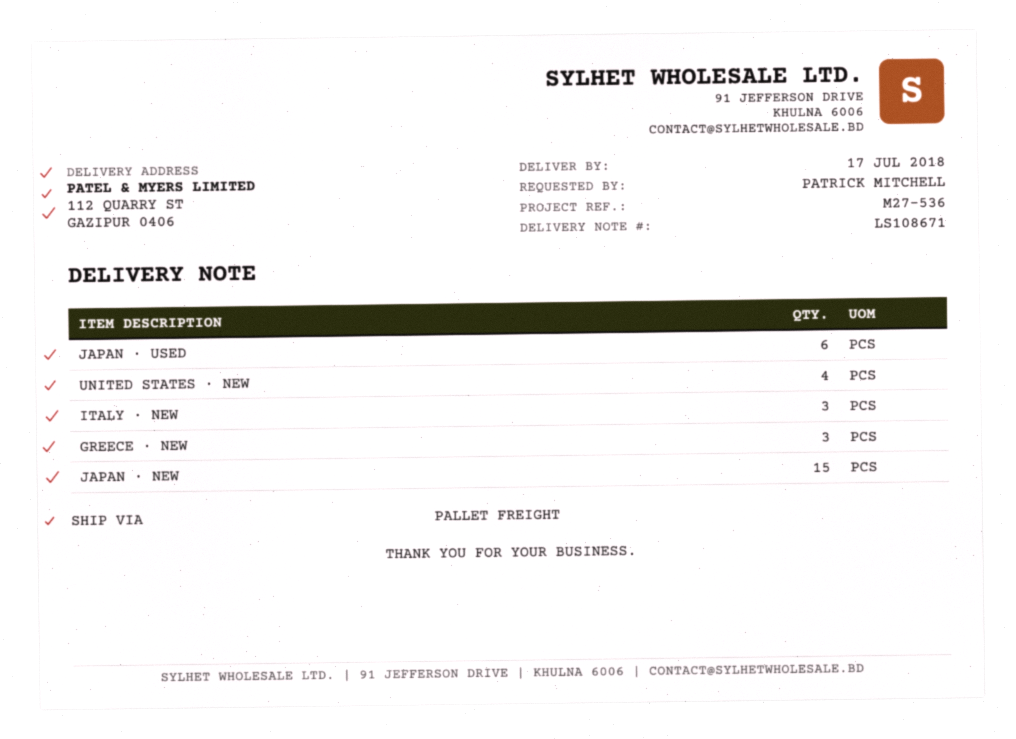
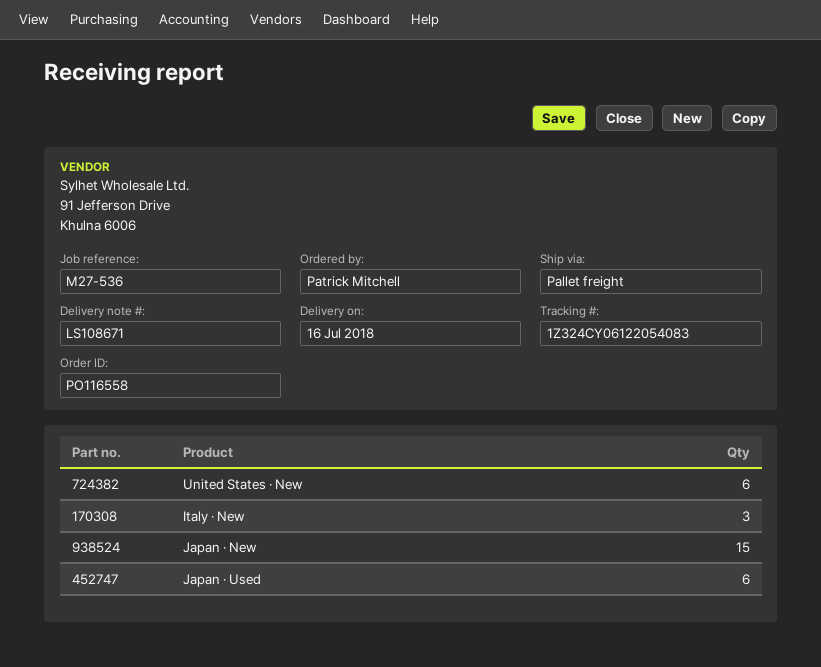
delivery date: 2018-07-17 -> 2018-07-16
UNITED STATES · NEW: 4 -> 6
GREECE · NEW: 3 -> none

